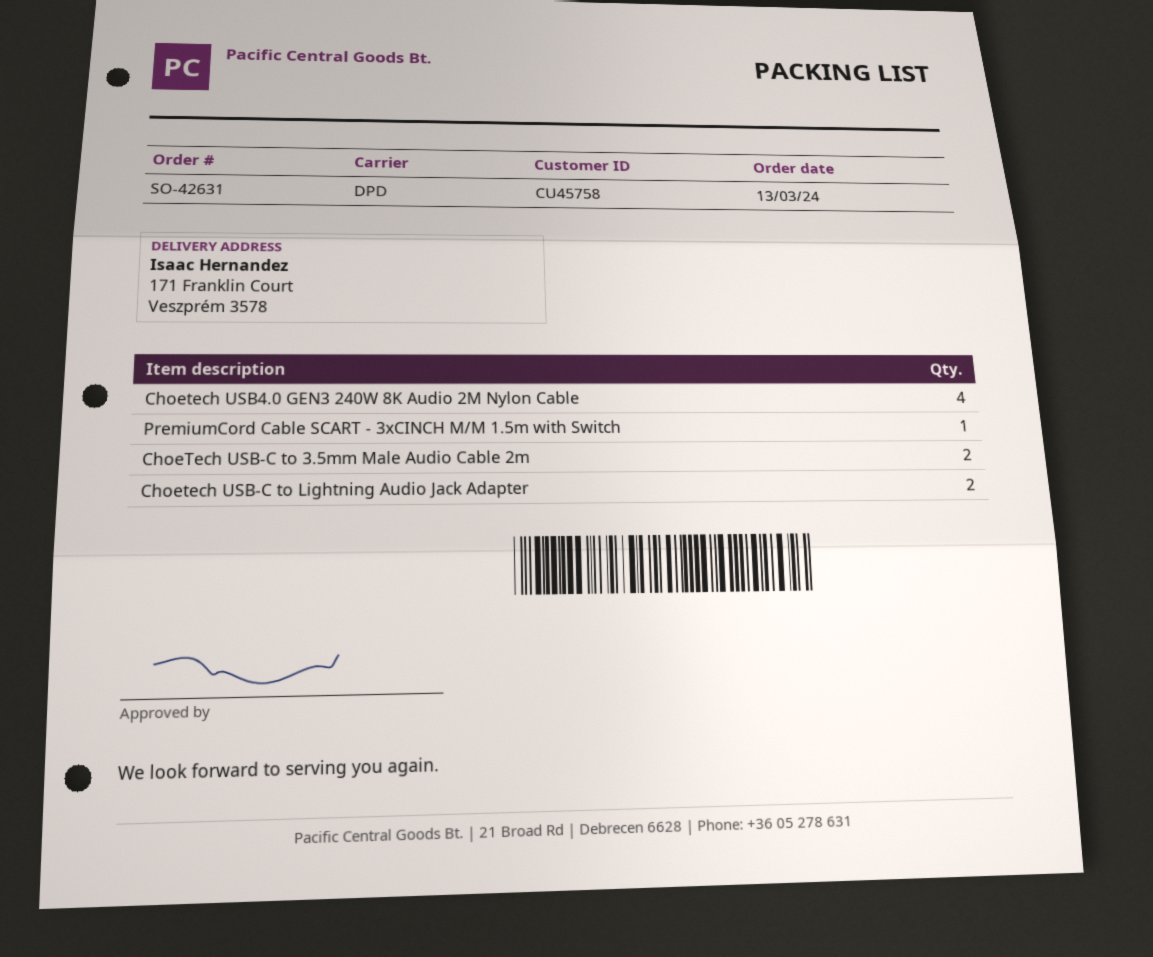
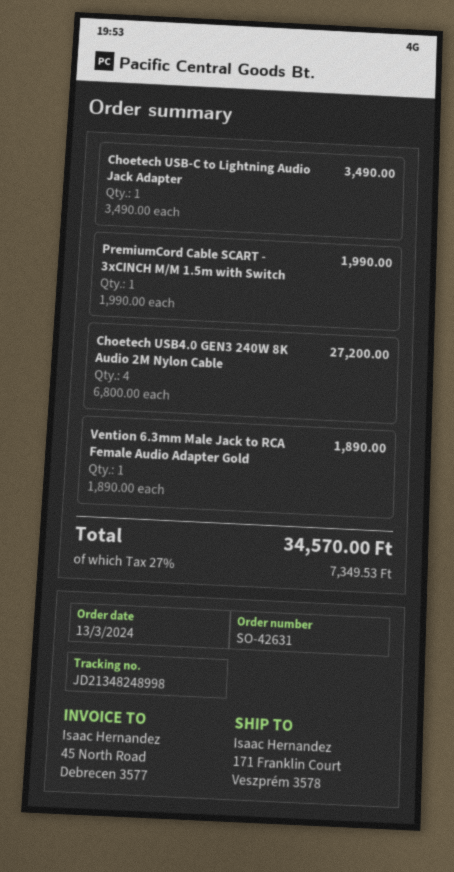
ChoeTech USB-C to 3.5mm Male Audio Cable 2m: 2 -> none
Choetech USB-C to Lightning Audio Jack Adapter: 2 -> 1
Vention 6.3mm Male Jack to RCA Female Audio Adapter Gold: none -> 1

